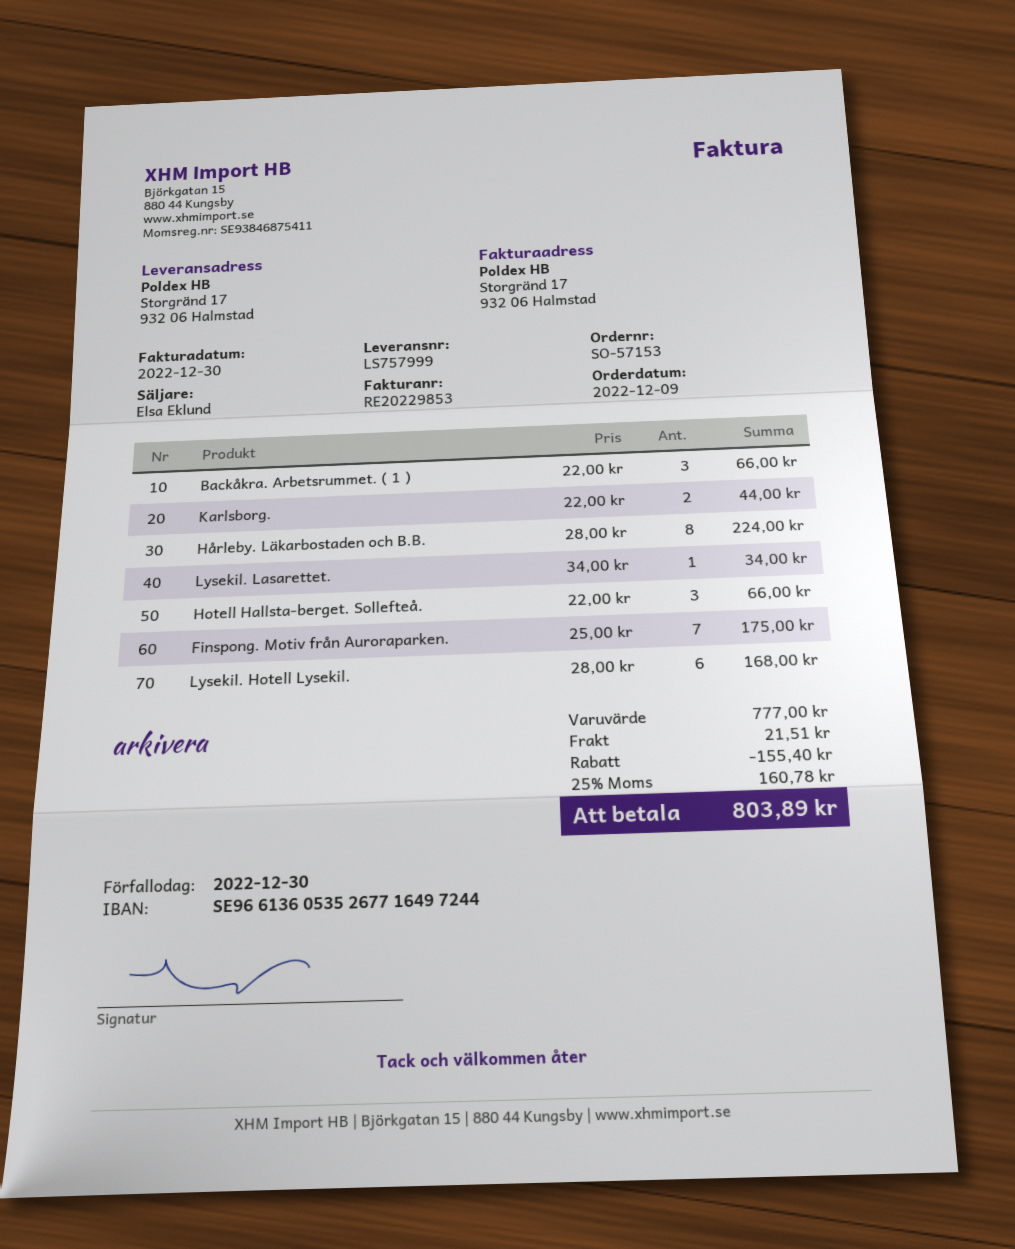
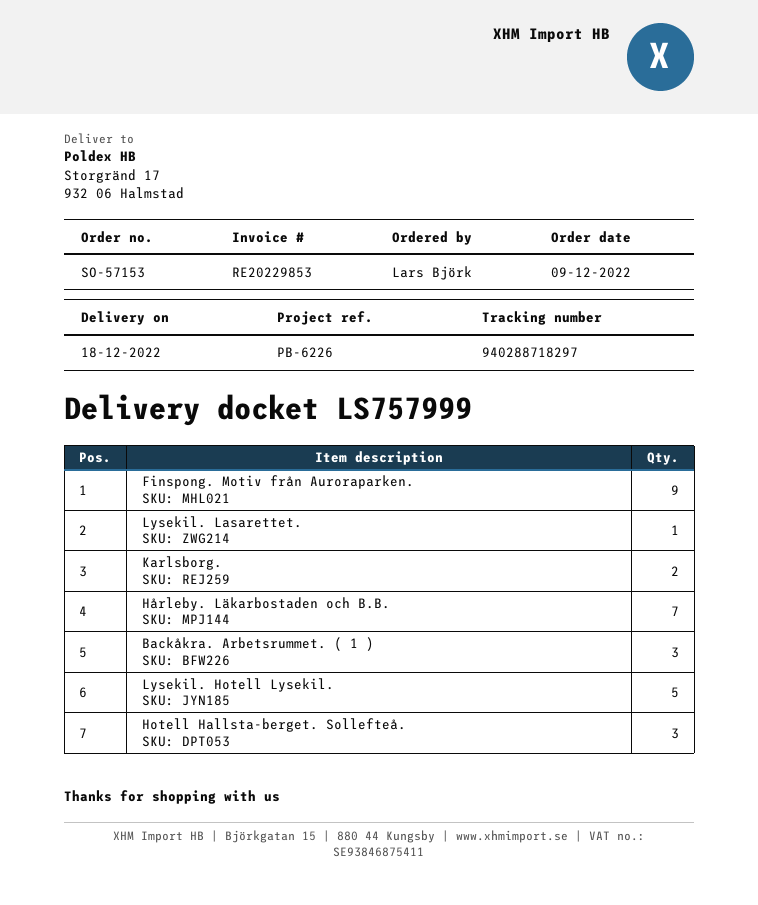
Hårleby. Läkarbostaden och B.B.: 8 -> 7
Finspong. Motiv från Auroraparken.: 7 -> 9
Lysekil. Hotell Lysekil.: 6 -> 5

